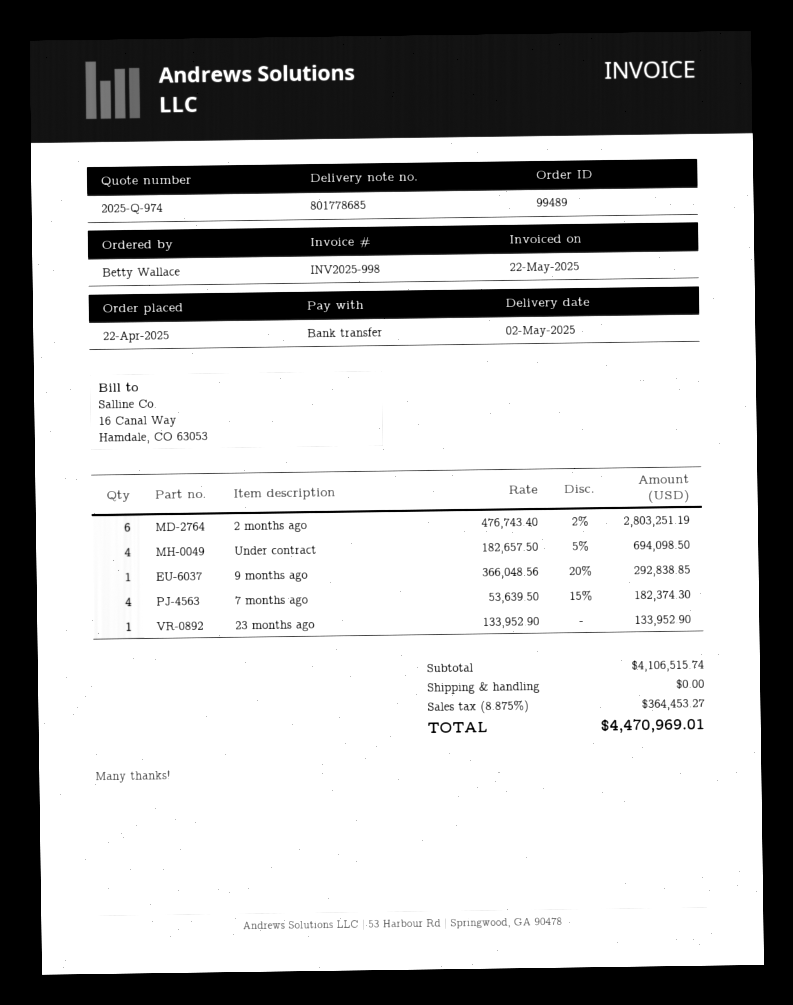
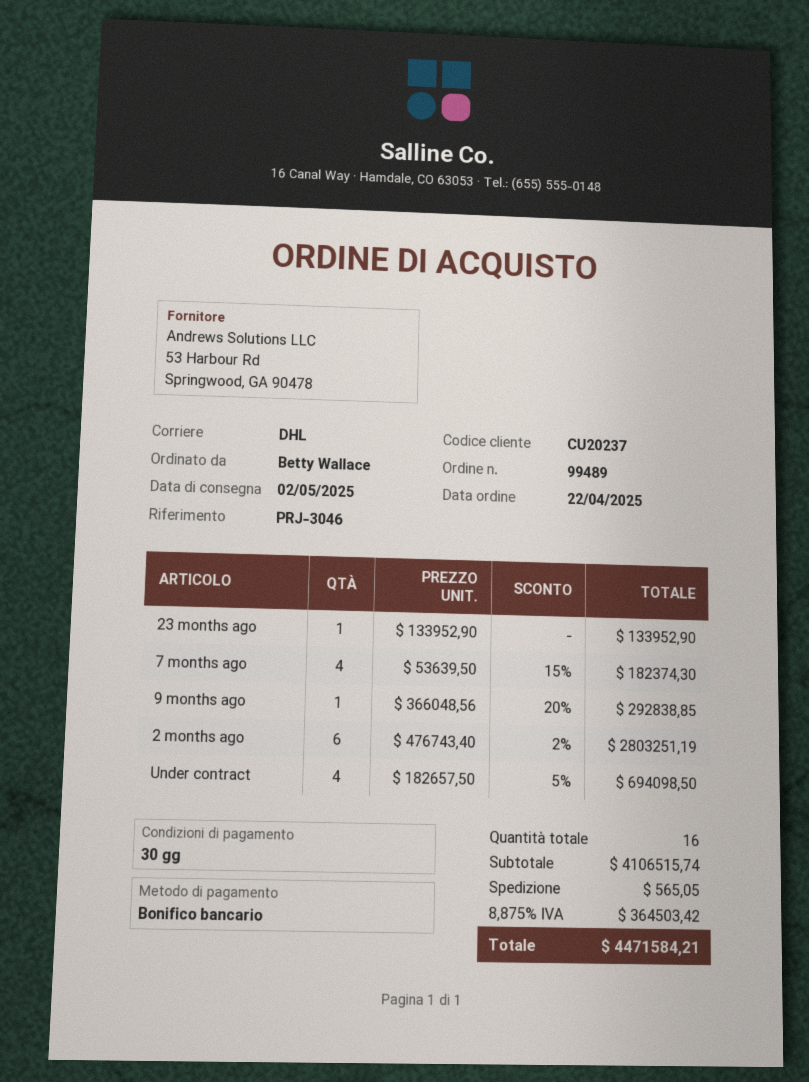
shipping: 0.00 -> 565.05
tax: 8.875% = 364453.27 -> 8.875% = 364503.42
total: 4470969.01 -> 4471584.21

